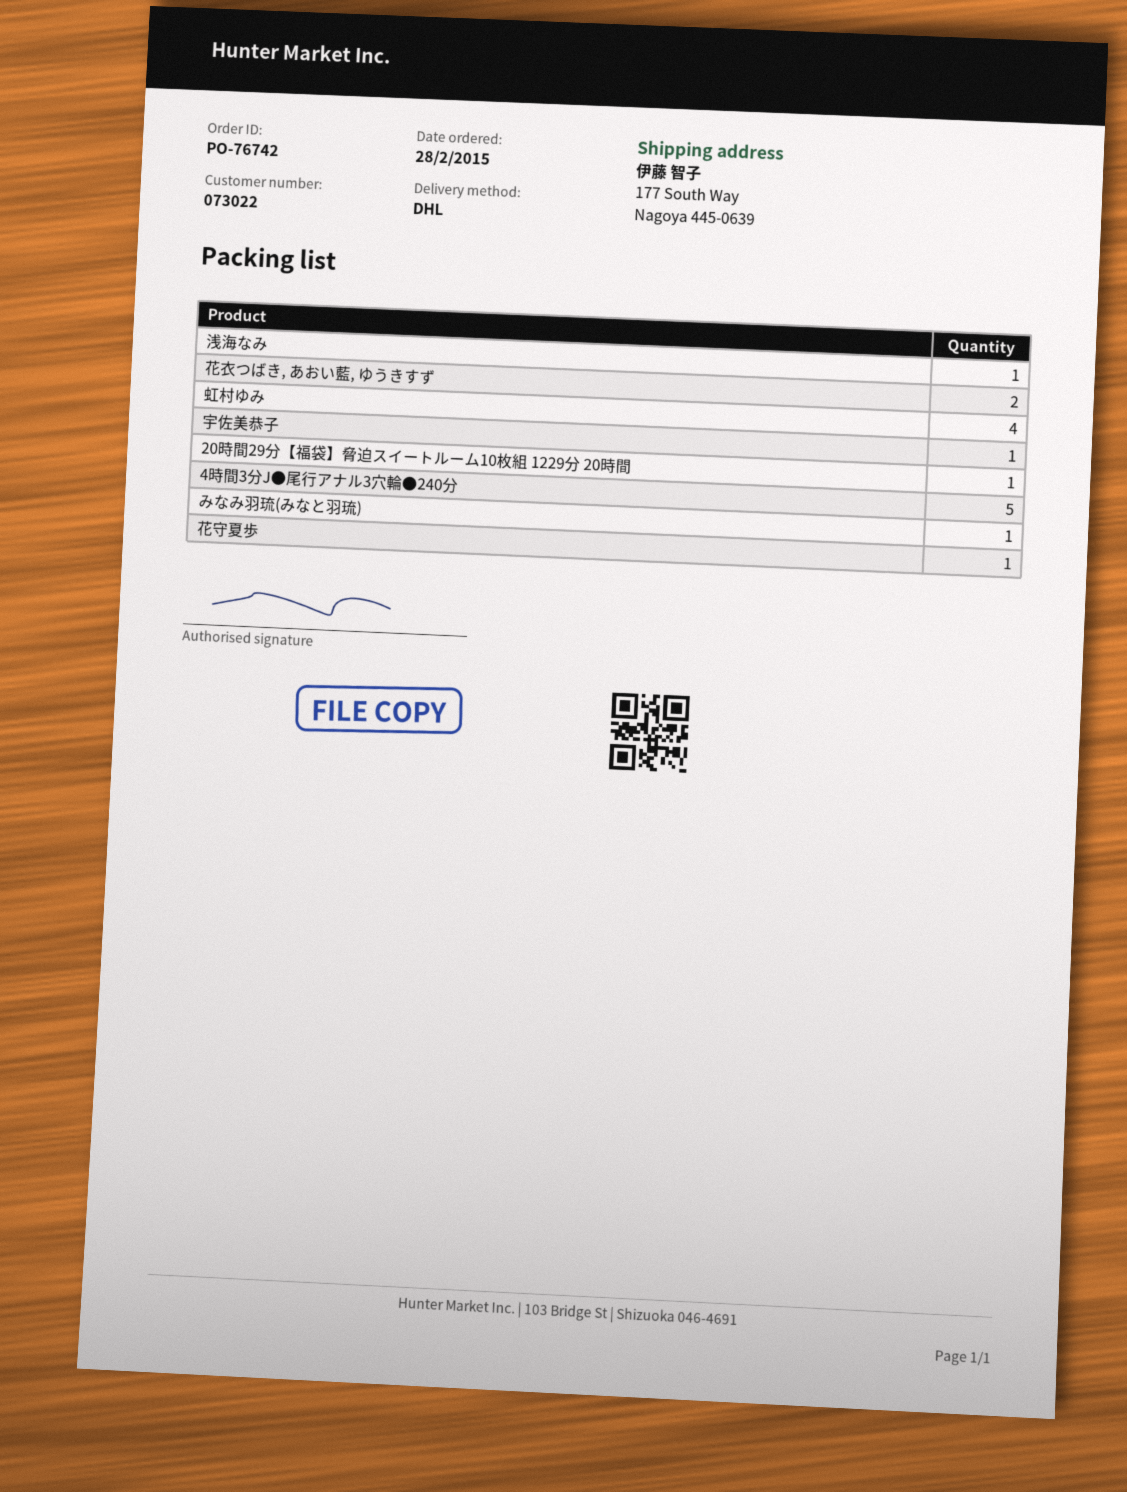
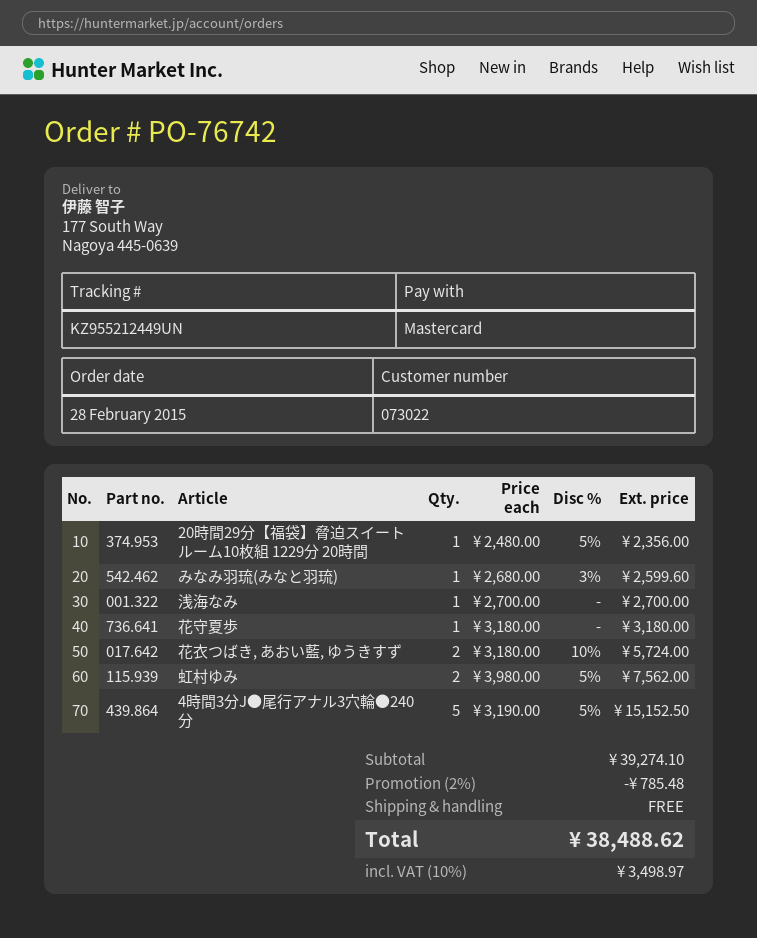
虹村ゆみ: 4 -> 2
宇佐美恭子: 1 -> none

